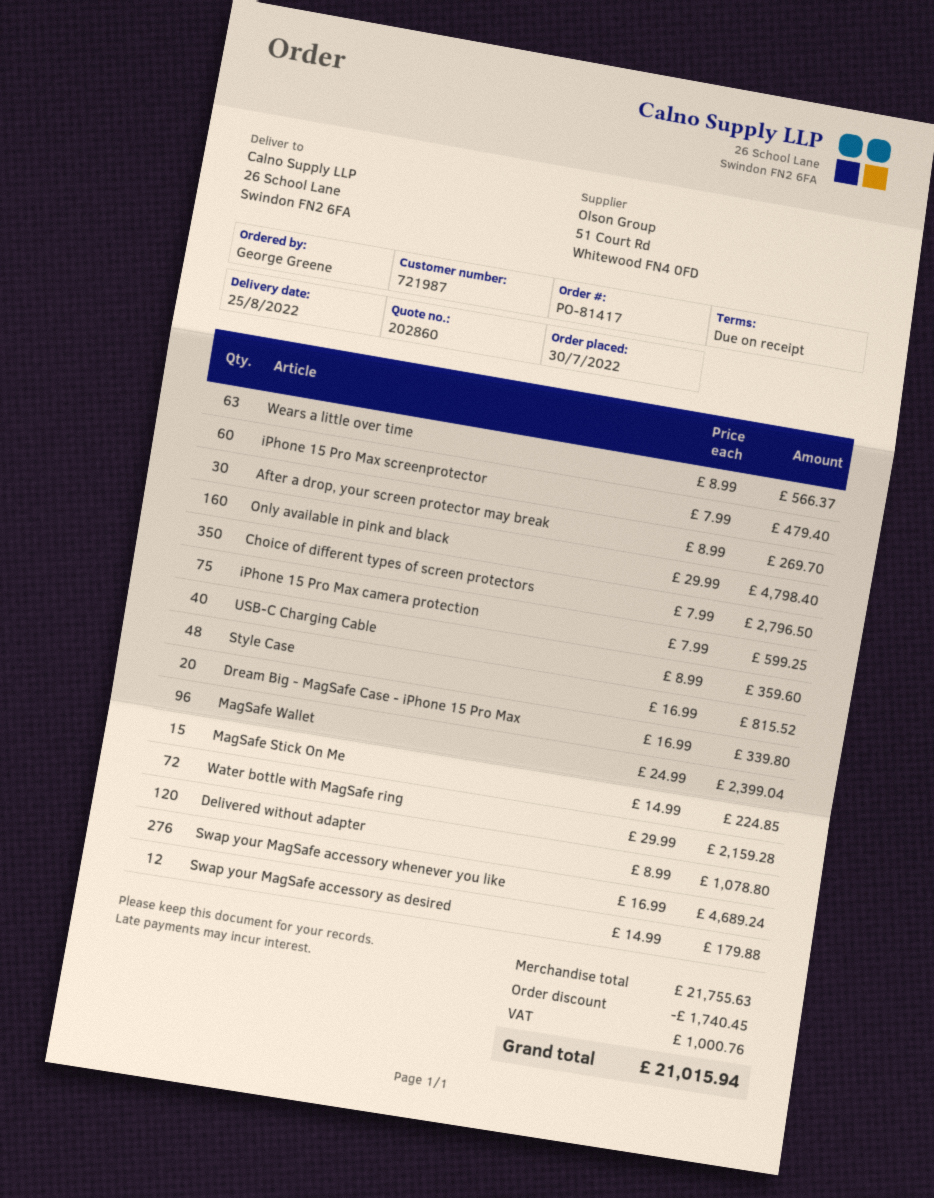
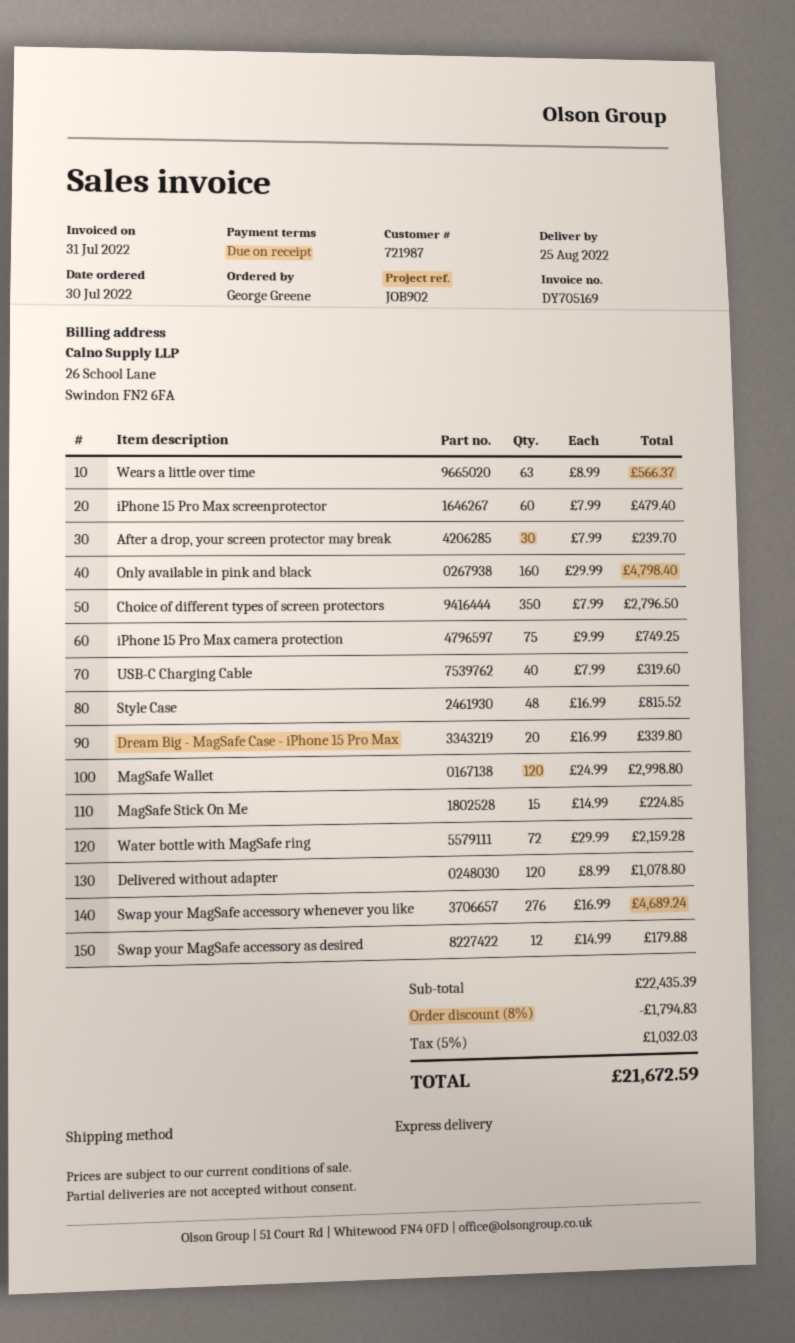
After a drop, your screen protector may break: 30 x 8.99 = 269.70 -> 30 x 7.99 = 239.70
iPhone 15 Pro Max camera protection: 75 x 7.99 = 599.25 -> 75 x 9.99 = 749.25
USB-C Charging Cable: 40 x 8.99 = 359.60 -> 40 x 7.99 = 319.60
MagSafe Wallet: 96 x 24.99 = 2399.04 -> 120 x 24.99 = 2998.80
subtotal: 21755.63 -> 22435.39
discount: 1740.45 -> 1794.83
tax: 1000.76 -> 1032.03
total: 21015.94 -> 21672.59

